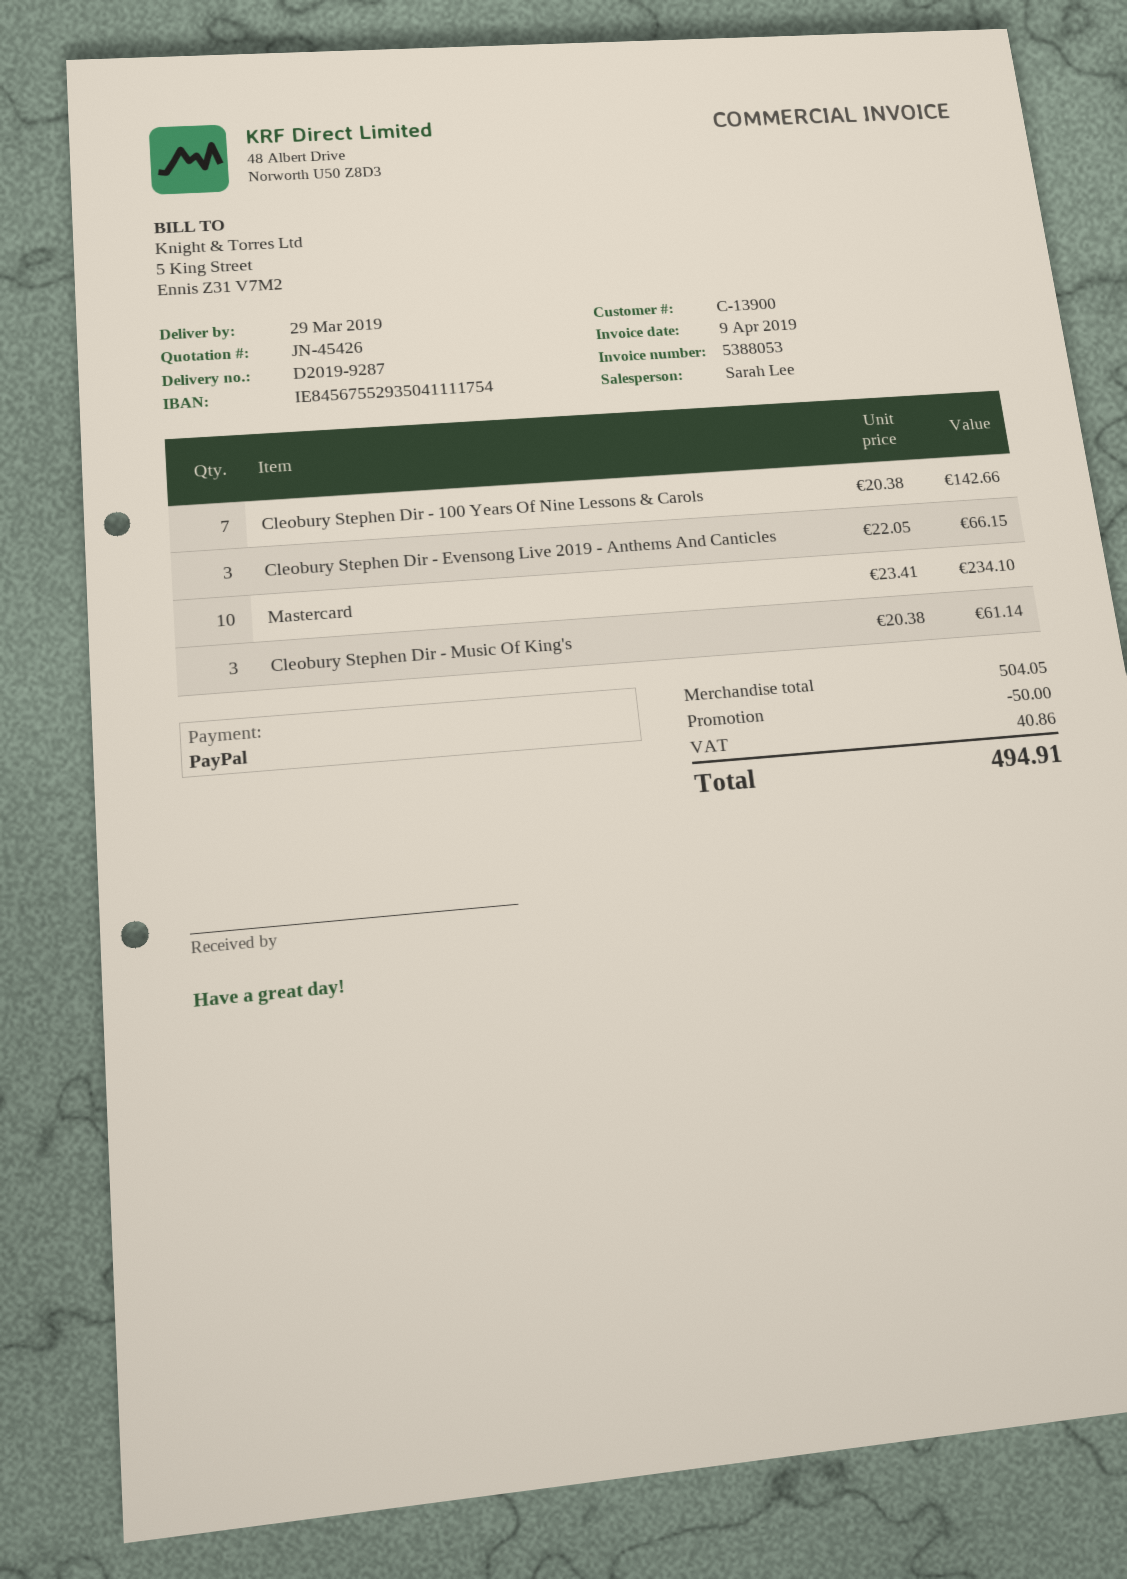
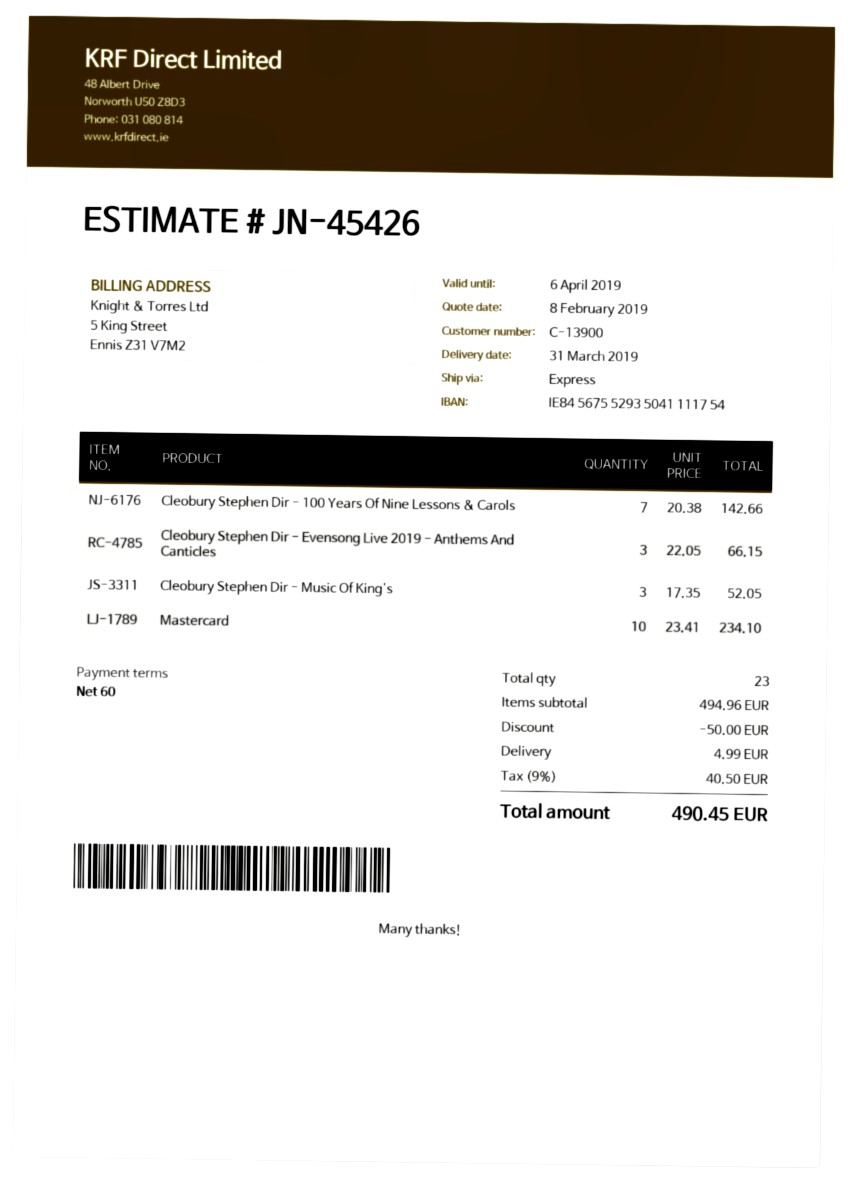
delivery date: 2019-03-29 -> 2019-03-31
Cleobury Stephen Dir - Music Of King's: 3 x 20.38 = 61.14 -> 3 x 17.35 = 52.05
subtotal: 504.05 -> 494.96
shipping: none -> 4.99
tax: 40.86 -> 40.50
total: 494.91 -> 490.45

